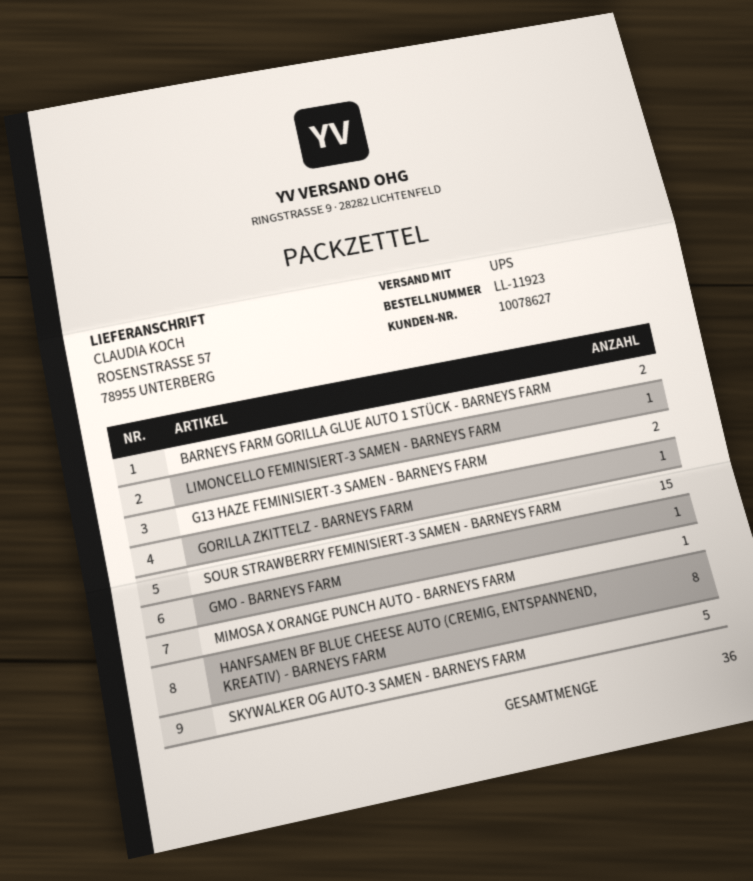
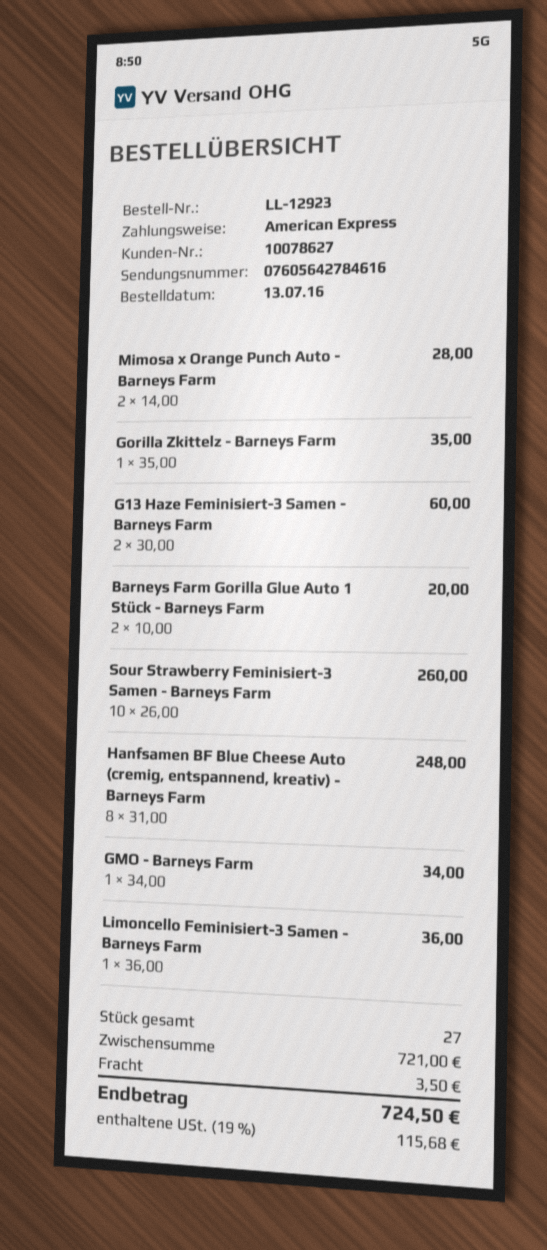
order number: LL-11923 -> LL-12923
SOUR STRAWBERRY FEMINISIERT-3 SAMEN - BARNEYS FARM: 15 -> 10
MIMOSA X ORANGE PUNCH AUTO - BARNEYS FARM: 1 -> 2
SKYWALKER OG AUTO-3 SAMEN - BARNEYS FARM: 5 -> none
total quantity: 36 -> 27

